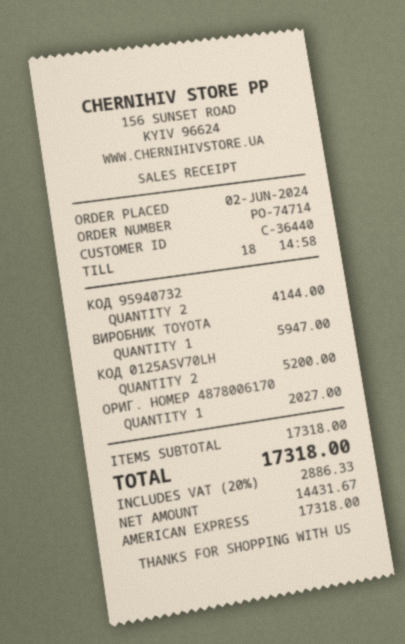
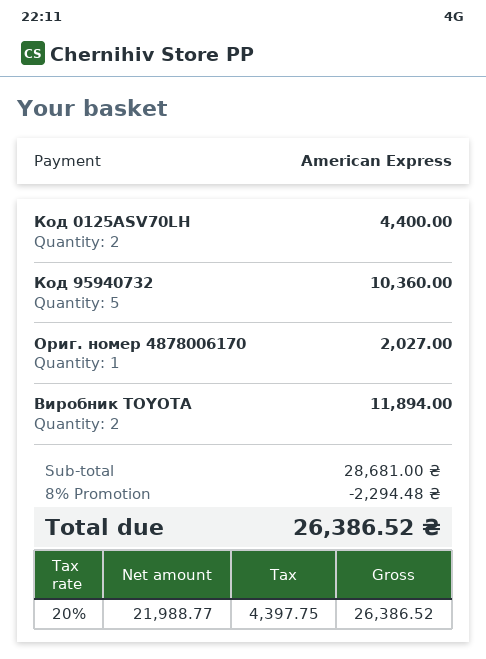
КОД 95940732: 2 for 4144.00 -> 5 for 10360.00
ВИРОБНИК TOYOTA: 1 for 5947.00 -> 2 for 11894.00
КОД 0125ASV70LH: 2 for 5200.00 -> 2 for 4400.00
subtotal: 17318.00 -> 28681.00
discount: none -> 8% = 2294.48
net: 14431.67 -> 21988.77
tax: 20% = 2886.33 -> 20% = 4397.75
total: 17318.00 -> 26386.52

